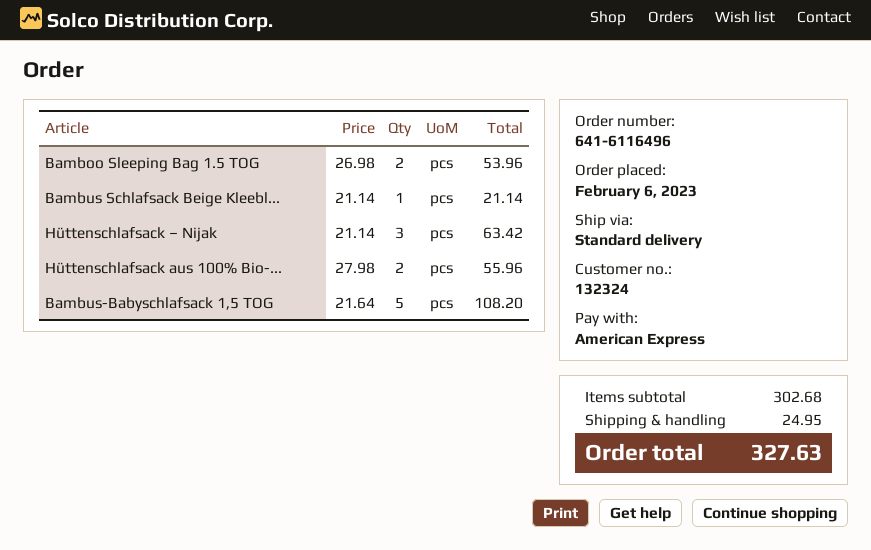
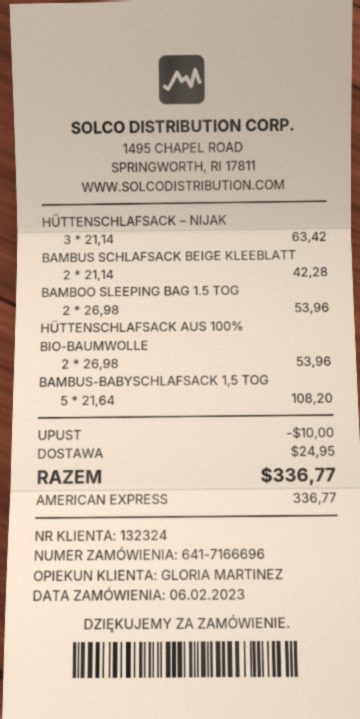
order number: 641-6116496 -> 641-7166696
Bambus Schlafsack Beige Kleebl...: 1 x 21.14 = 21.14 -> 2 x 21.14 = 42.28
Hüttenschlafsack aus 100% Bio-...: 2 x 27.98 = 55.96 -> 2 x 26.98 = 53.96
discount: none -> 10.00
total: 327.63 -> 336.77

